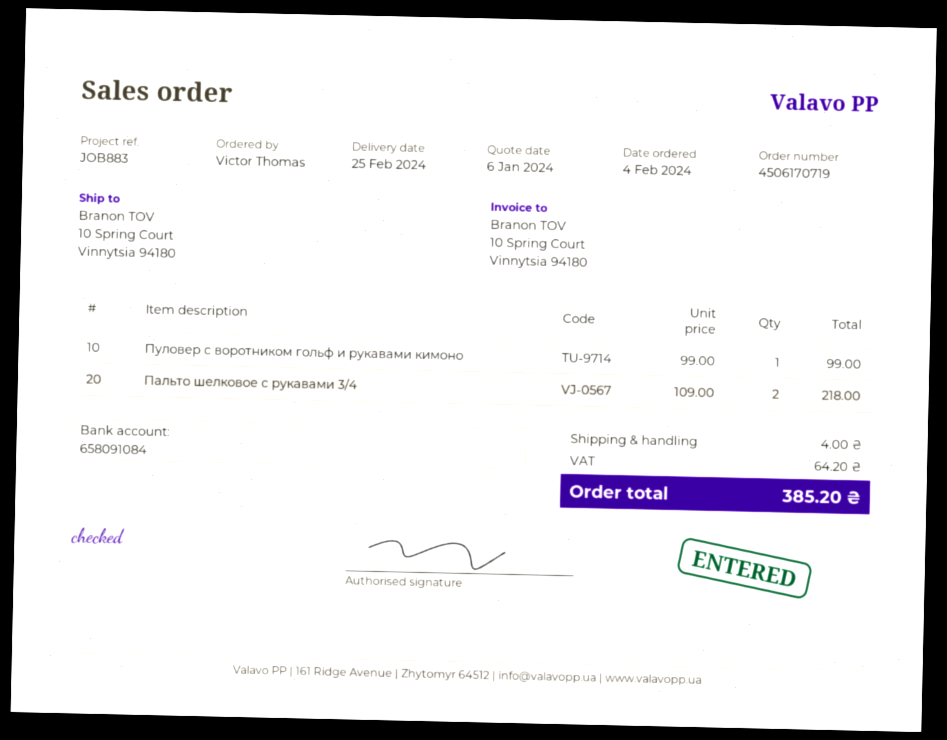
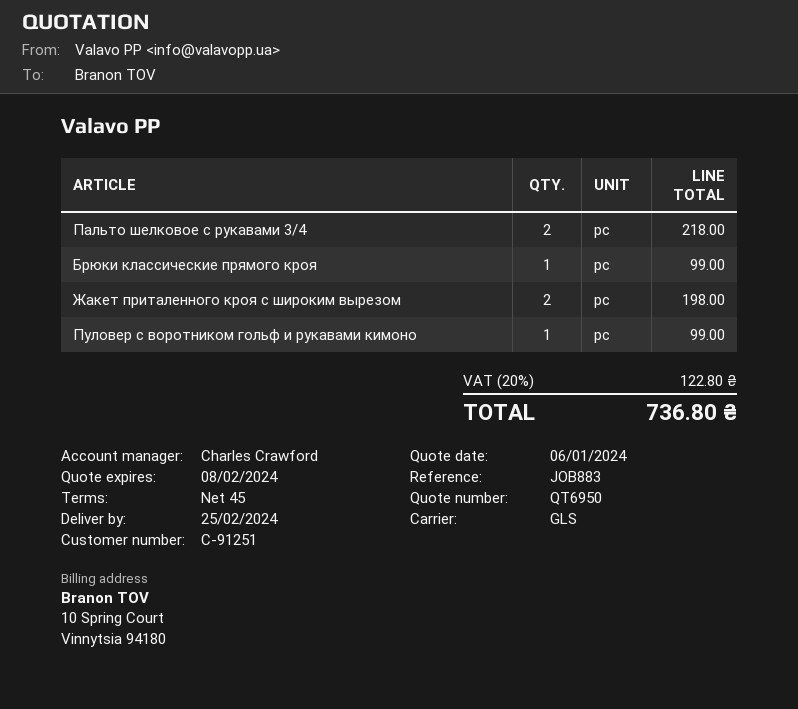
Брюки классические прямого кроя: none -> 1 for 99.00
Жакет приталенного кроя с широким вырезом: none -> 2 for 198.00
shipping: 4.00 -> none
tax: 64.20 -> 122.80
total: 385.20 -> 736.80

